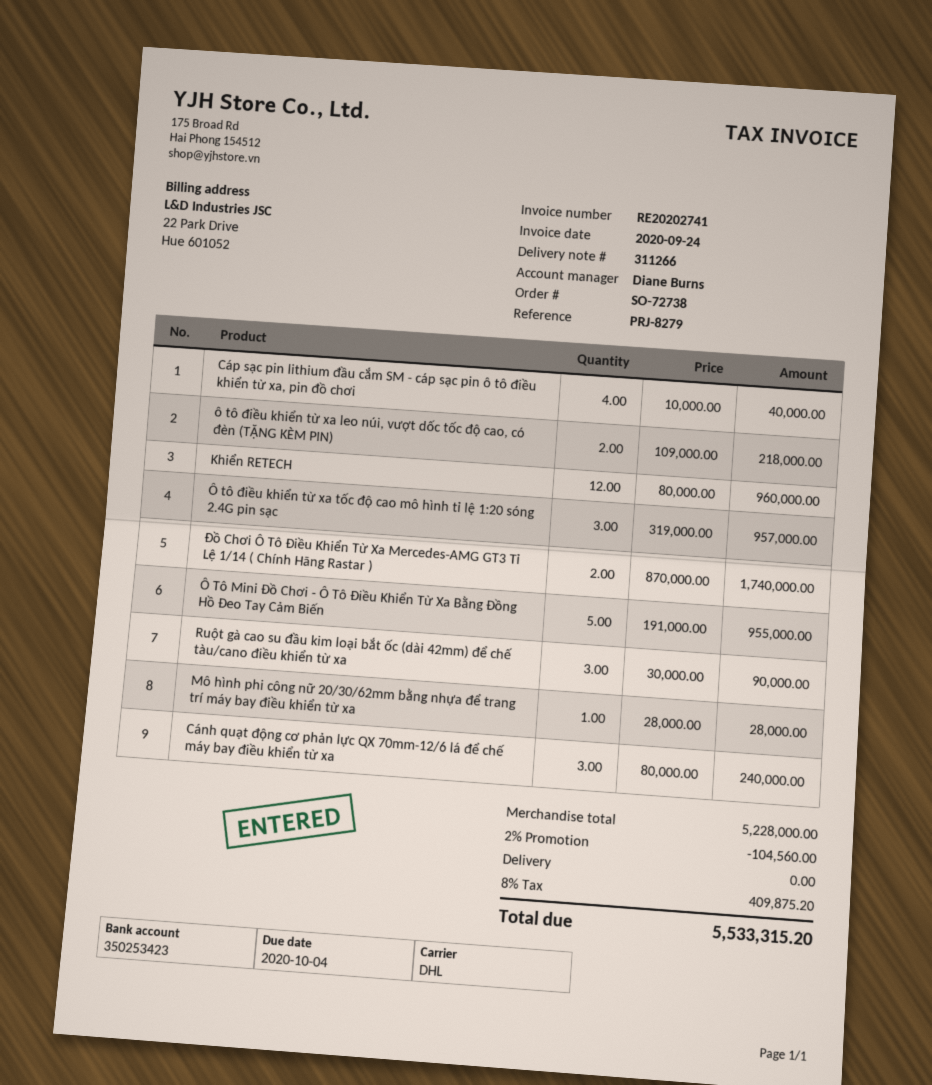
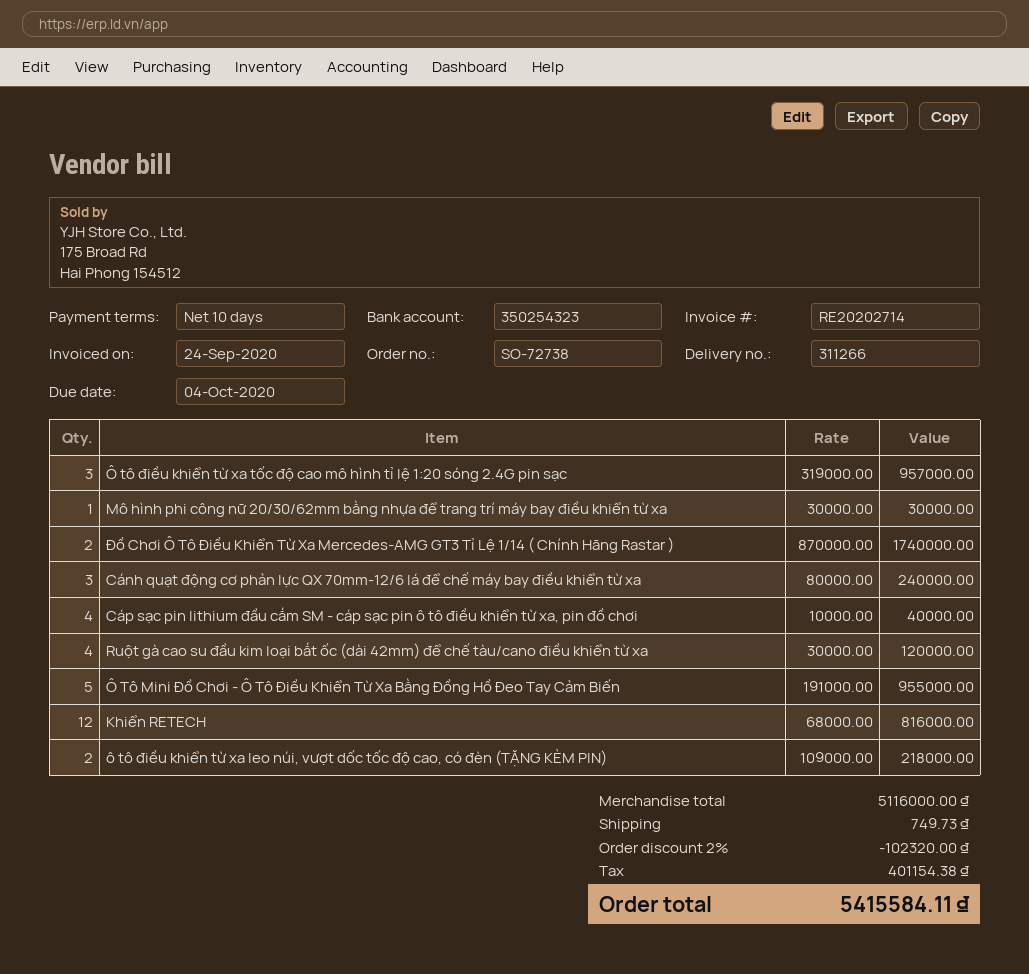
invoice number: RE20202741 -> RE20202714
bank account: 350253423 -> 350254323
Khiển RETECH: 12 x 80000.00 = 960000.00 -> 12 x 68000.00 = 816000.00
Ruột gà cao su đầu kim loại bắt ốc (dài 42mm) để chế tàu/cano điều khiển từ xa: 3 x 30000.00 = 90000.00 -> 4 x 30000.00 = 120000.00
Mô hình phi công nữ 20/30/62mm bằng nhựa để trang trí máy bay điều khiển từ xa: 1 x 28000.00 = 28000.00 -> 1 x 30000.00 = 30000.00
subtotal: 5228000.00 -> 5116000.00
discount: 2% = 104560.00 -> 2% = 102320.00
shipping: 0.00 -> 749.73
tax: 409875.20 -> 401154.38
total: 5533315.20 -> 5415584.11

